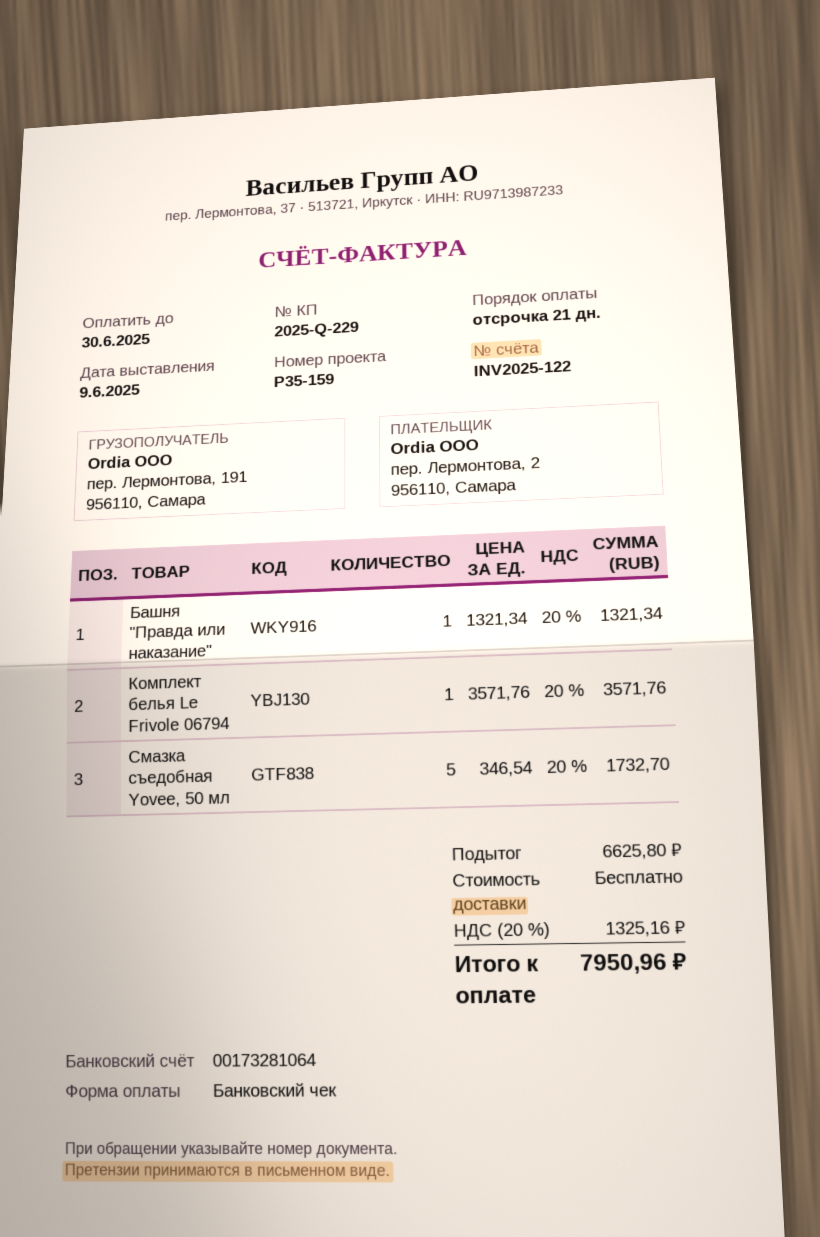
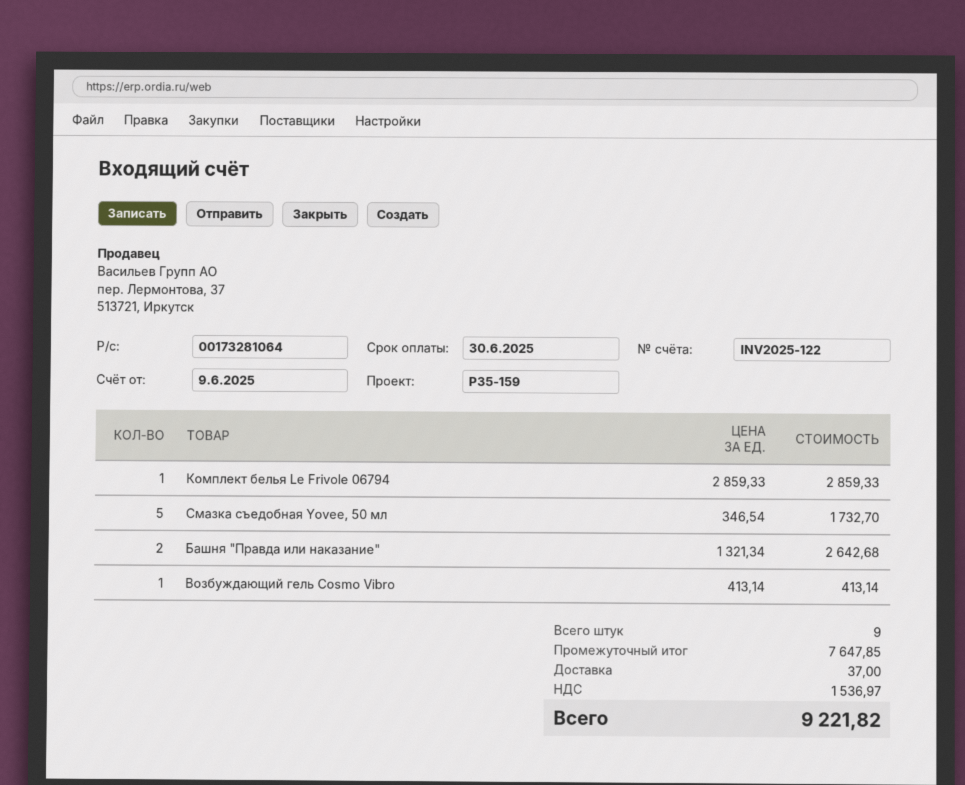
Башня "Правда или наказание": 1 x 1321.34 = 1321.34 -> 2 x 1321.34 = 2642.68
Комплект белья Le Frivole 06794: 1 x 3571.76 = 3571.76 -> 1 x 2859.33 = 2859.33
Возбуждающий гель Cosmo Vibro: none -> 1 x 413.14 = 413.14
subtotal: 6625.80 -> 7647.85
shipping: 0.00 -> 37.00
tax: 1325.16 -> 1536.97
total: 7950.96 -> 9221.82

